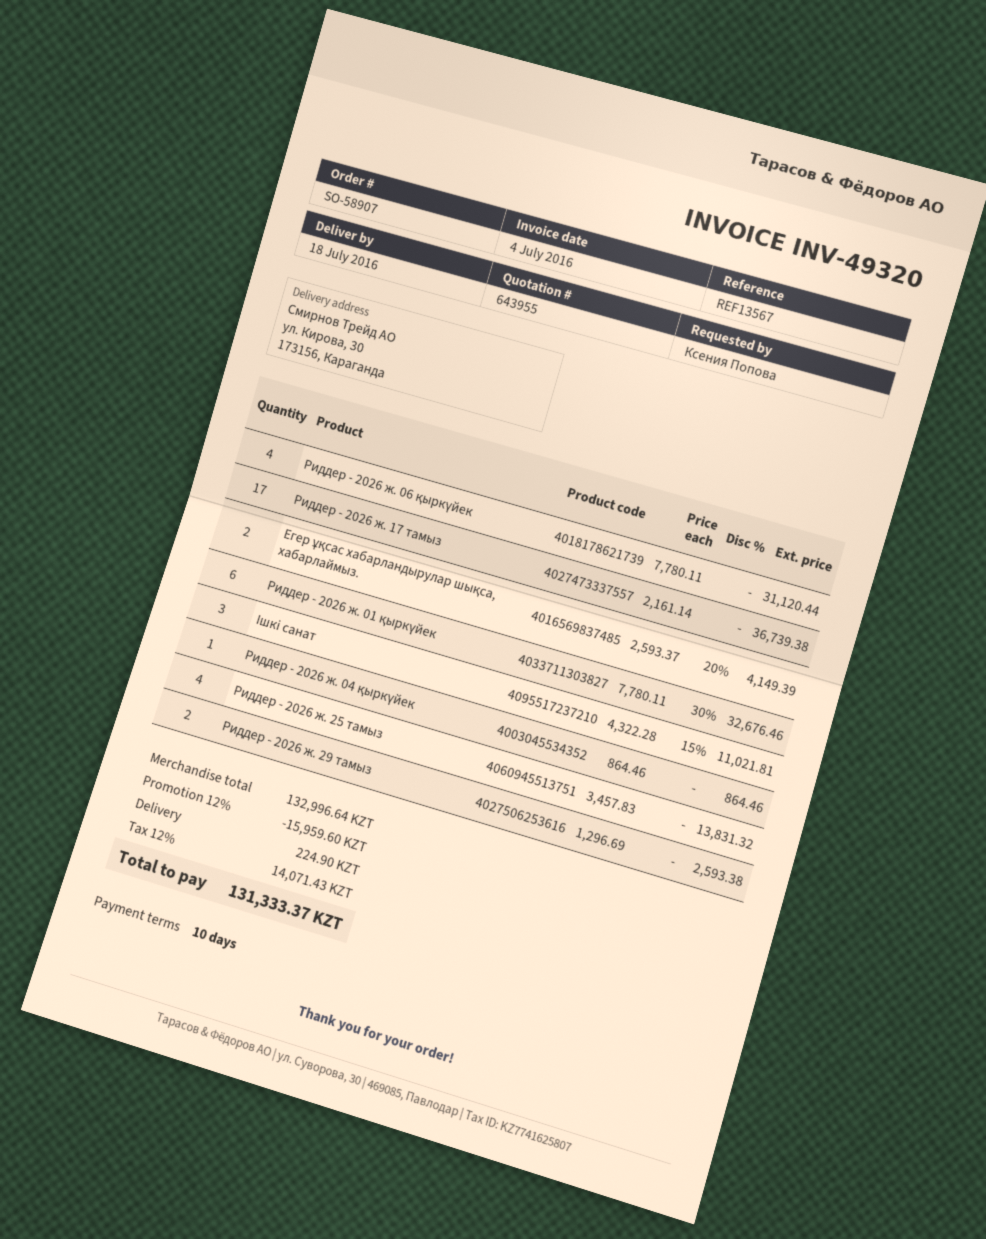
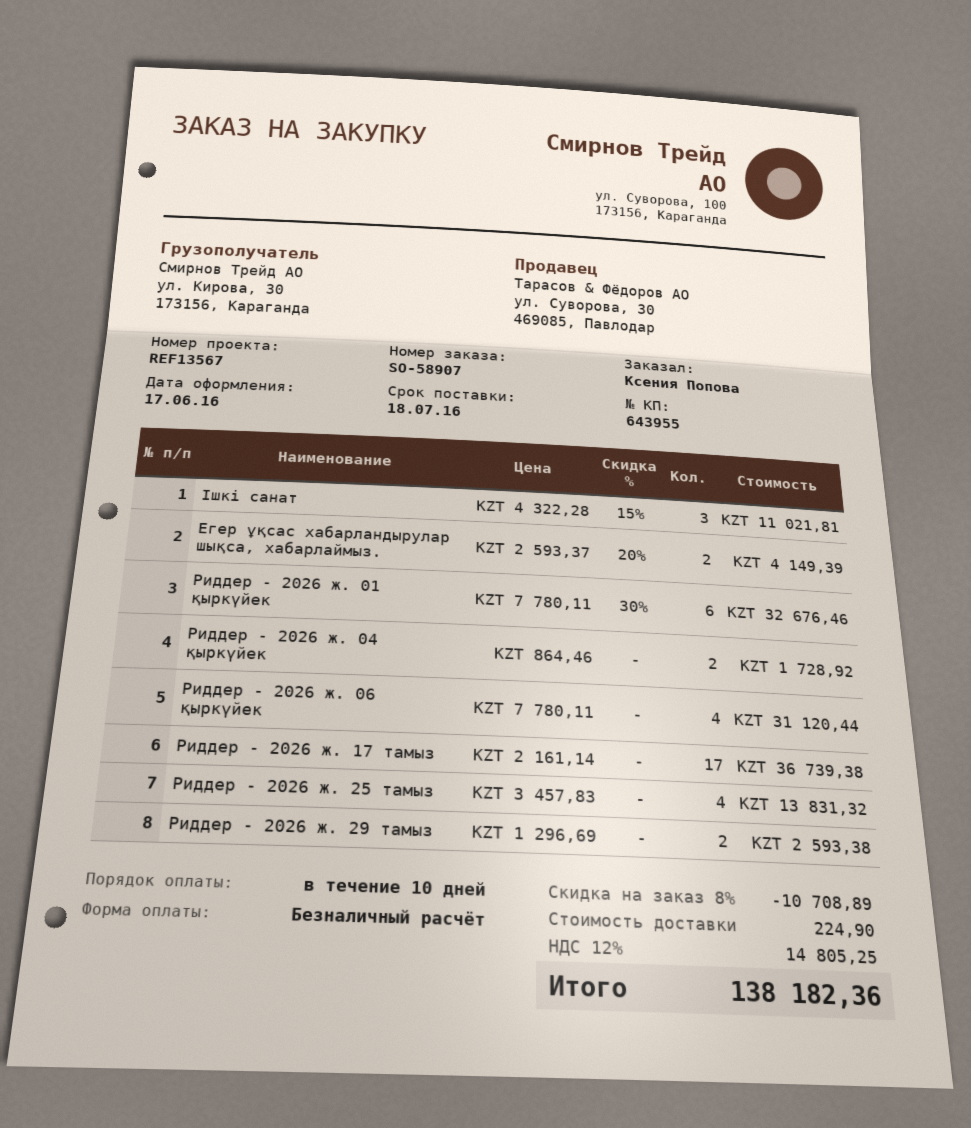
Риддер - 2026 ж. 04 қыркүйек: 1 x 864.46 = 864.46 -> 2 x 864.46 = 1728.92
discount: 12% = 15959.60 -> 8% = 10708.89
tax: 12% = 14071.43 -> 12% = 14805.25
total: 131333.37 -> 138182.36

